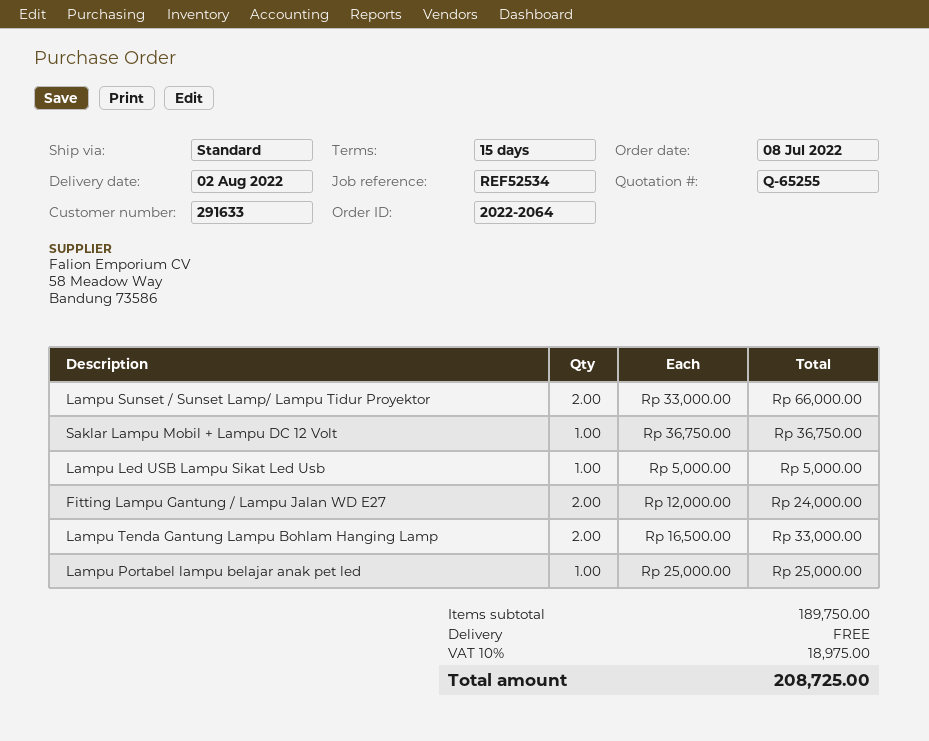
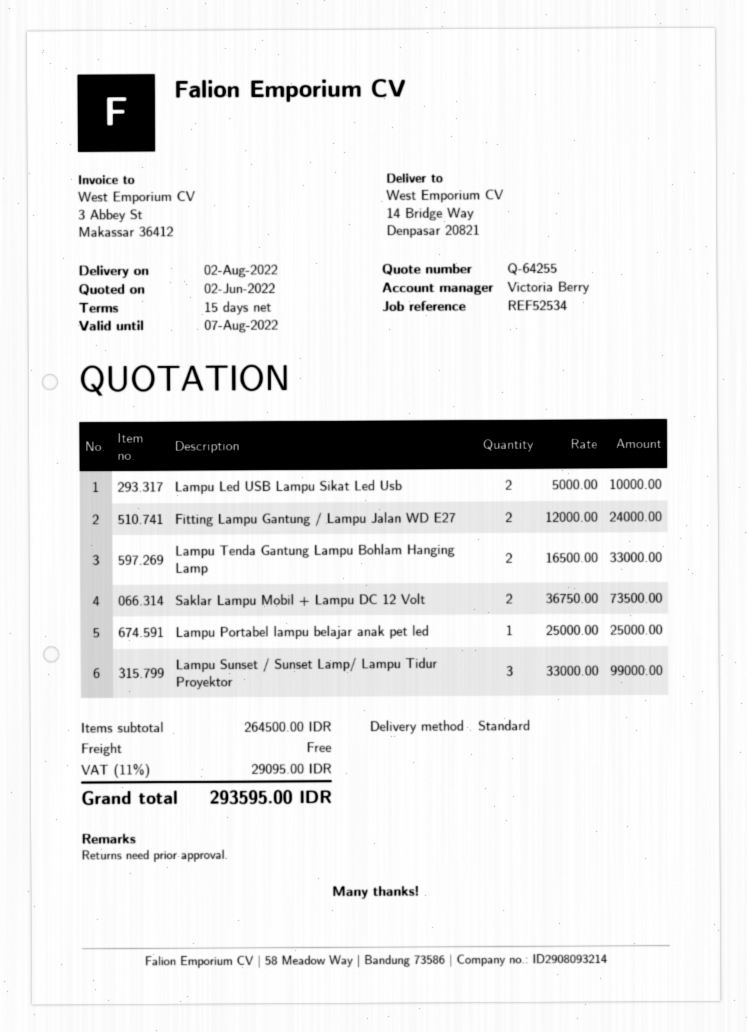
quote number: Q-65255 -> Q-64255
Lampu Sunset / Sunset Lamp/ Lampu Tidur Proyektor: 2 x 33000.00 = 66000.00 -> 3 x 33000.00 = 99000.00
Saklar Lampu Mobil + Lampu DC 12 Volt: 1 x 36750.00 = 36750.00 -> 2 x 36750.00 = 73500.00
Lampu Led USB Lampu Sikat Led Usb: 1 x 5000.00 = 5000.00 -> 2 x 5000.00 = 10000.00
subtotal: 189750.00 -> 264500.00
tax: 10% = 18975.00 -> 11% = 29095.00
total: 208725.00 -> 293595.00

